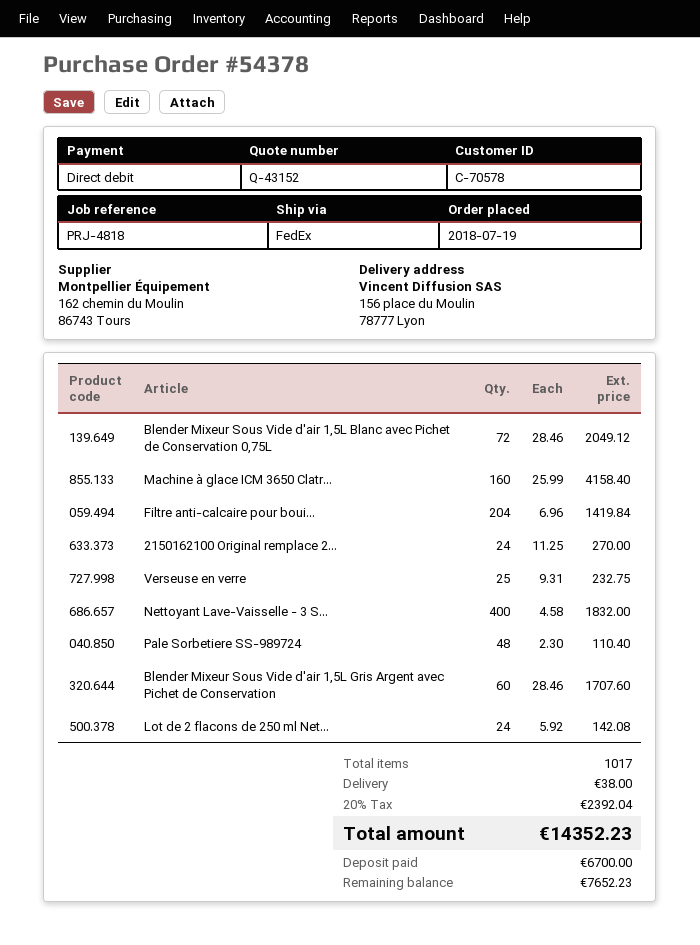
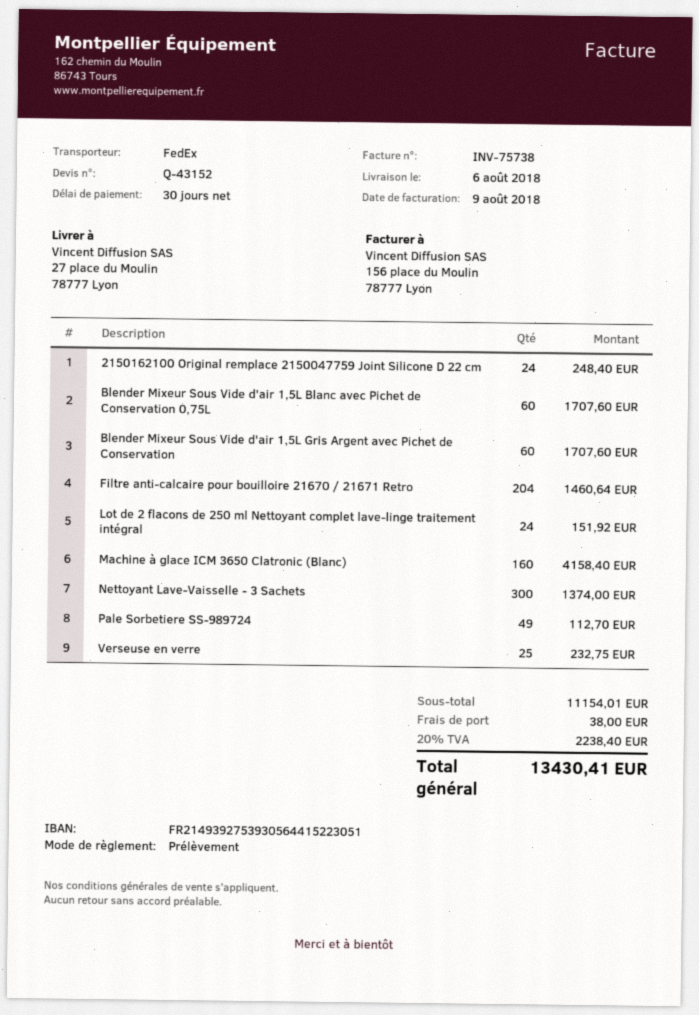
ship to: 156 place du Moulin, 78777 Lyon -> 27 place du Moulin, 78777 Lyon
Blender Mixeur Sous Vide d'air 1,5L Blanc avec Pichet de Conservation 0,75L: 72 for 2049.12 -> 60 for 1707.60
Filtre anti-calcaire pour boui...: 204 for 1419.84 -> 204 for 1460.64
2150162100 Original remplace 2...: 24 for 270.00 -> 24 for 248.40
Nettoyant Lave-Vaisselle - 3 S...: 400 for 1832.00 -> 300 for 1374.00
Pale Sorbetiere SS-989724: 48 for 110.40 -> 49 for 112.70
Lot de 2 flacons de 250 ml Net...: 24 for 142.08 -> 24 for 151.92
tax: 20% = 2392.04 -> 20% = 2238.40
total: 14352.23 -> 13430.41

